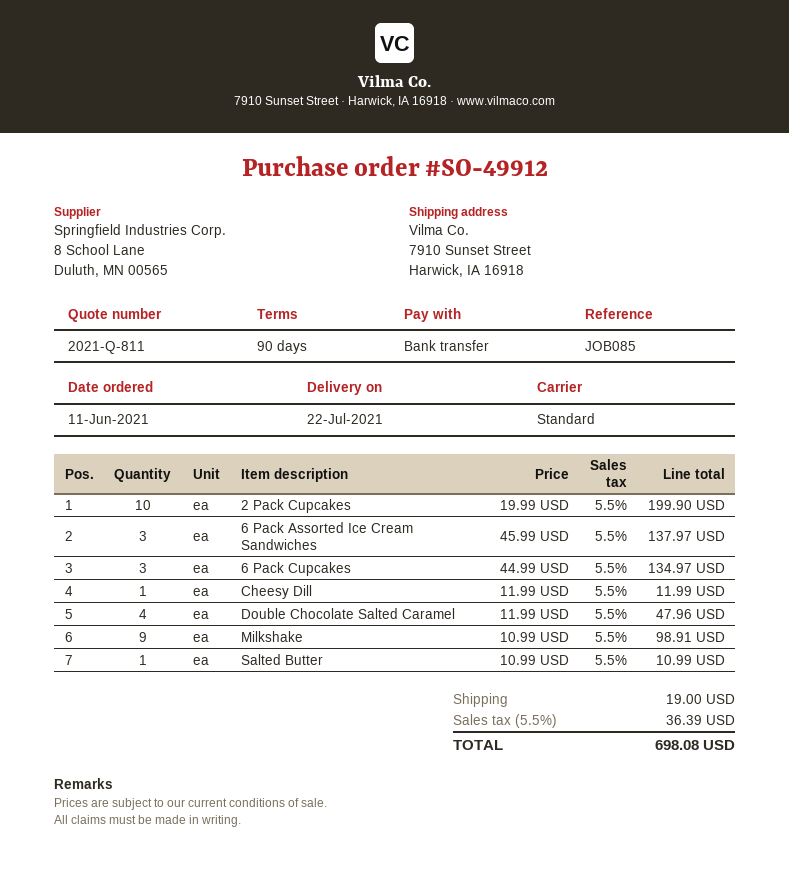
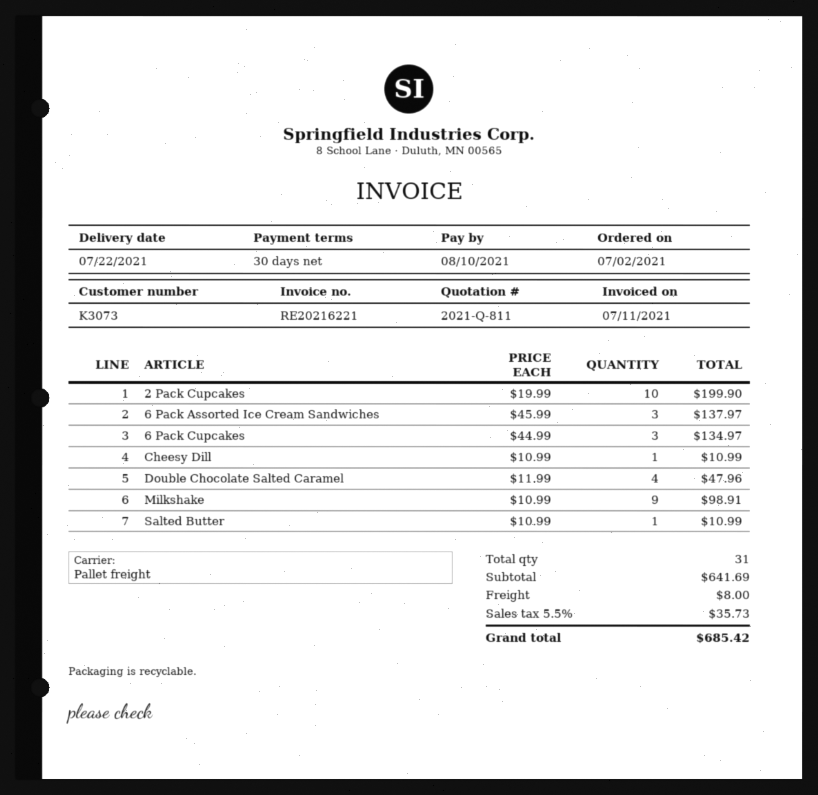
order date: 2021-06-11 -> 2021-07-02
payment terms: 90 days -> 30 days
shipping method: standard -> pallet freight
Cheesy Dill: 1 x 11.99 = 11.99 -> 1 x 10.99 = 10.99
shipping: 19.00 -> 8.00
tax: 5.5% = 36.39 -> 5.5% = 35.73
total: 698.08 -> 685.42

